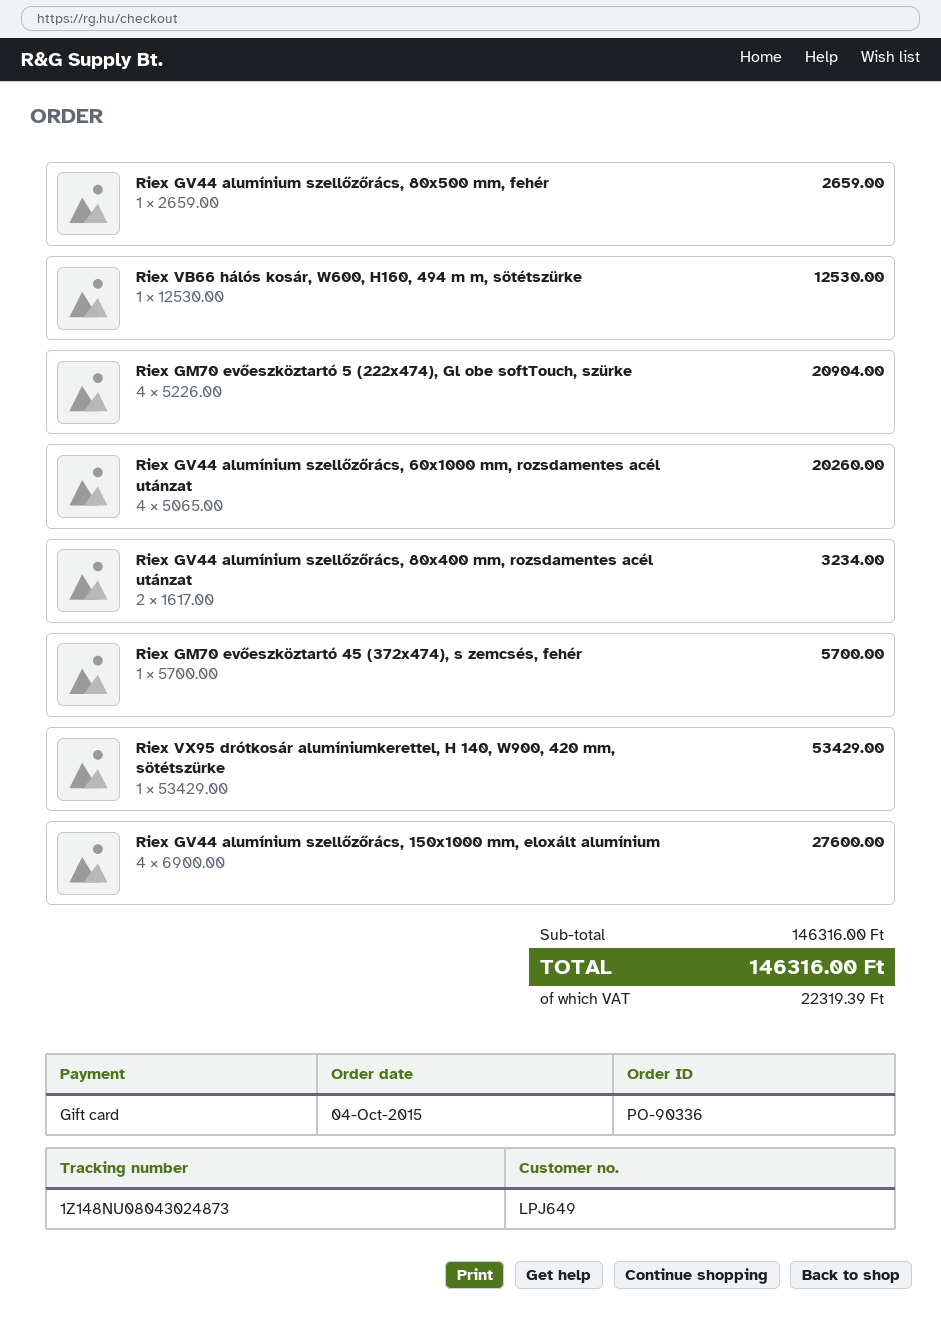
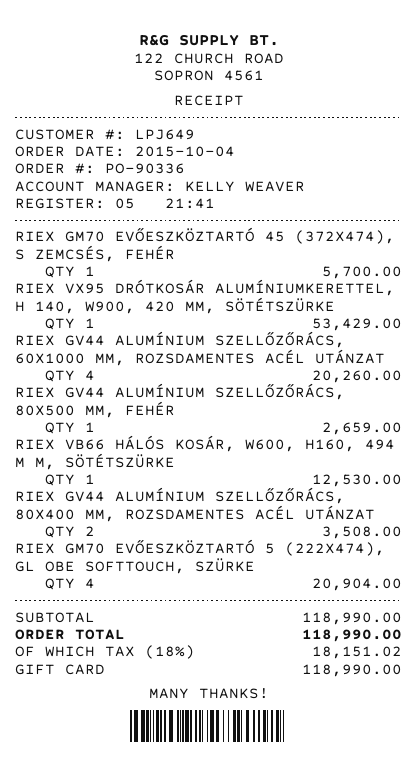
Riex GV44 alumínium szellőzőrács, 80x400 mm, rozsdamentes acél utánzat: 2 for 3234.00 -> 2 for 3508.00
Riex GV44 alumínium szellőzőrács, 150x1000 mm, eloxált alumínium: 4 for 27600.00 -> none
subtotal: 146316.00 -> 118990.00
tax: 22319.39 -> 18151.02
total: 146316.00 -> 118990.00

